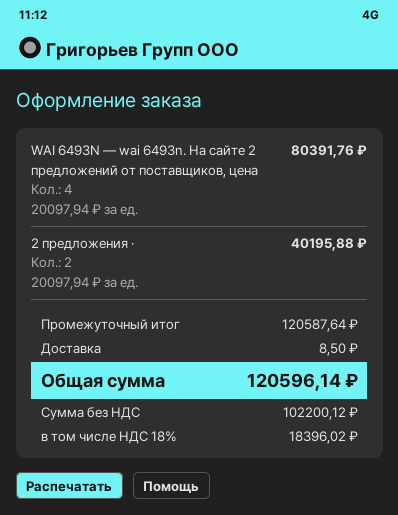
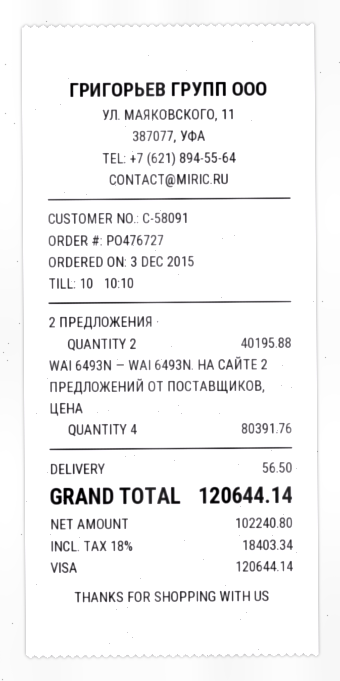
shipping: 8.50 -> 56.50
net: 102200.12 -> 102240.80
tax: 18% = 18396.02 -> 18% = 18403.34
total: 120596.14 -> 120644.14

